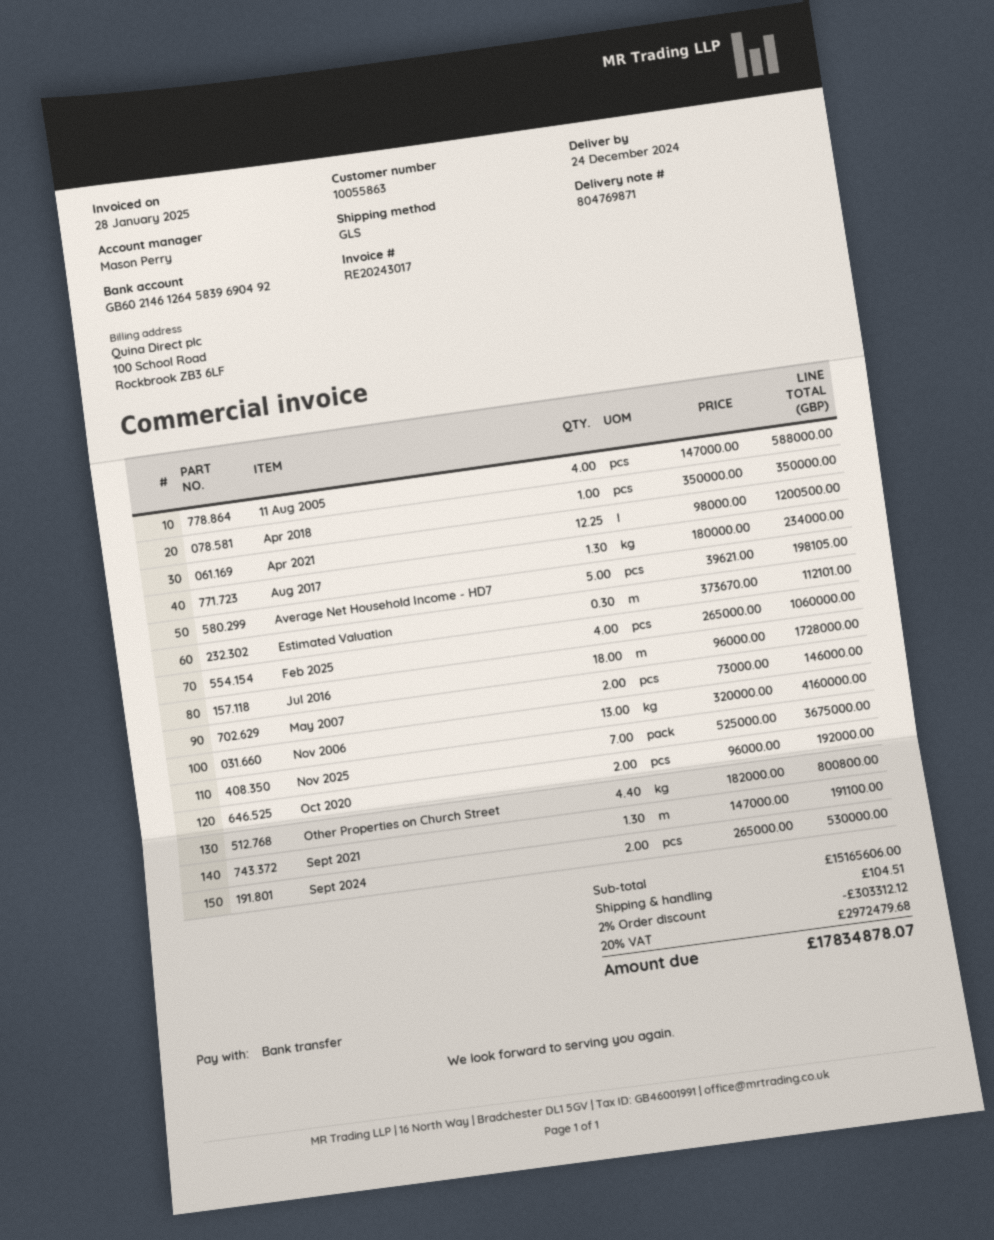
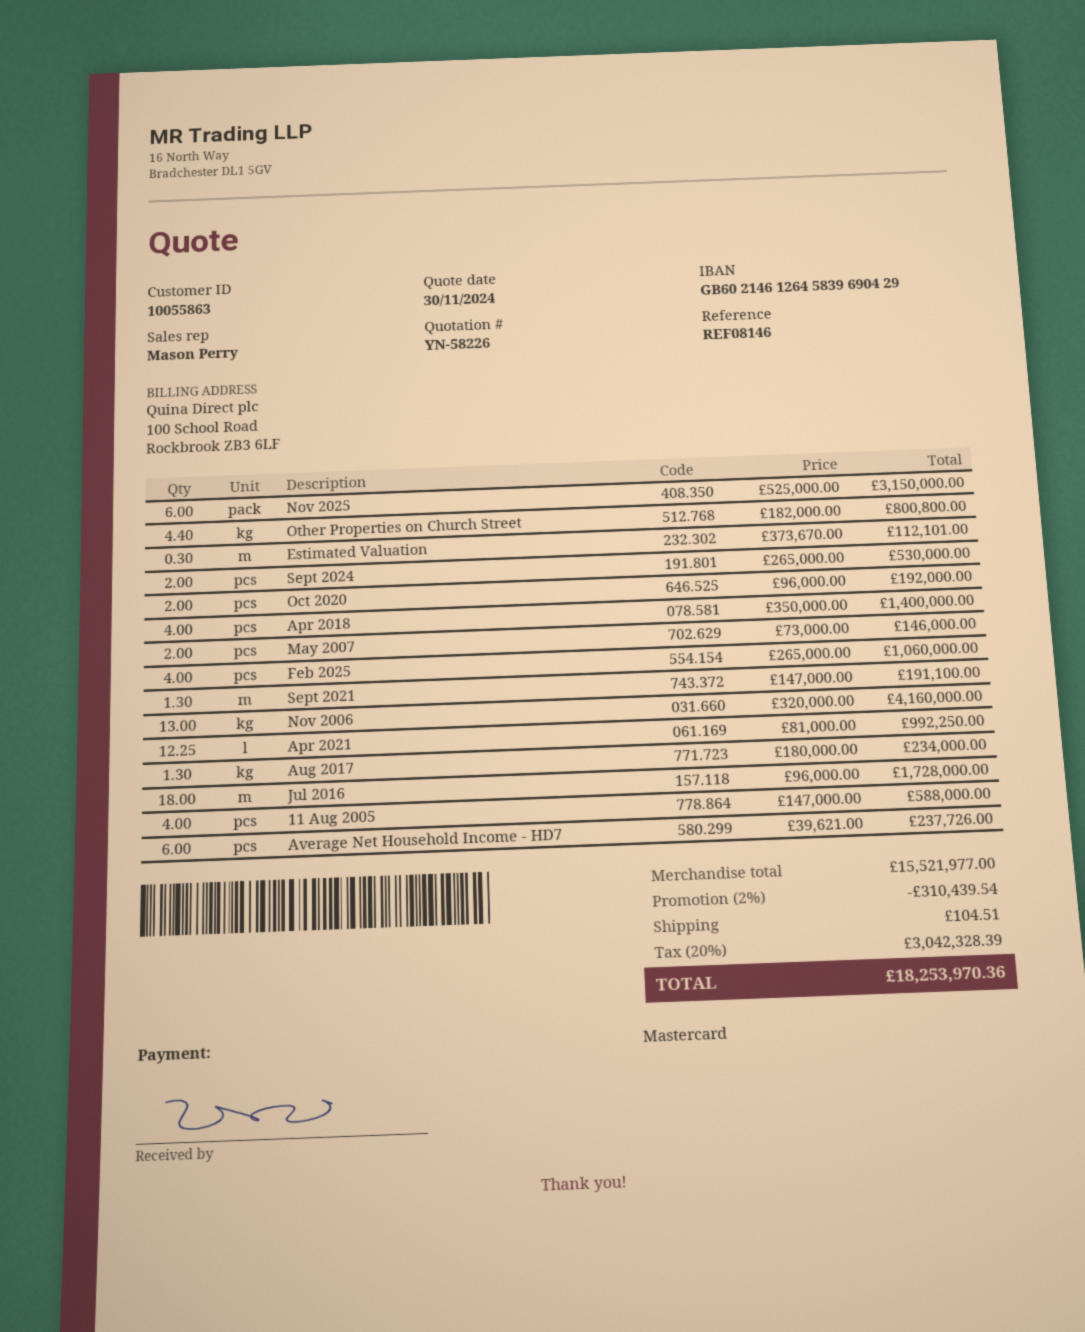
payment method: bank transfer -> Mastercard
bank account: GB60214612645839690492 -> GB60214612645839690429
Apr 2018: 1 x 350000.00 = 350000.00 -> 4 x 350000.00 = 1400000.00
Apr 2021: 12.25 x 98000.00 = 1200500.00 -> 12.25 x 81000.00 = 992250.00
Average Net Household Income - HD7: 5 x 39621.00 = 198105.00 -> 6 x 39621.00 = 237726.00
Nov 2025: 7 x 525000.00 = 3675000.00 -> 6 x 525000.00 = 3150000.00
subtotal: 15165606.00 -> 15521977.00
discount: 2% = 303312.12 -> 2% = 310439.54
tax: 20% = 2972479.68 -> 20% = 3042328.39
total: 17834878.07 -> 18253970.36

